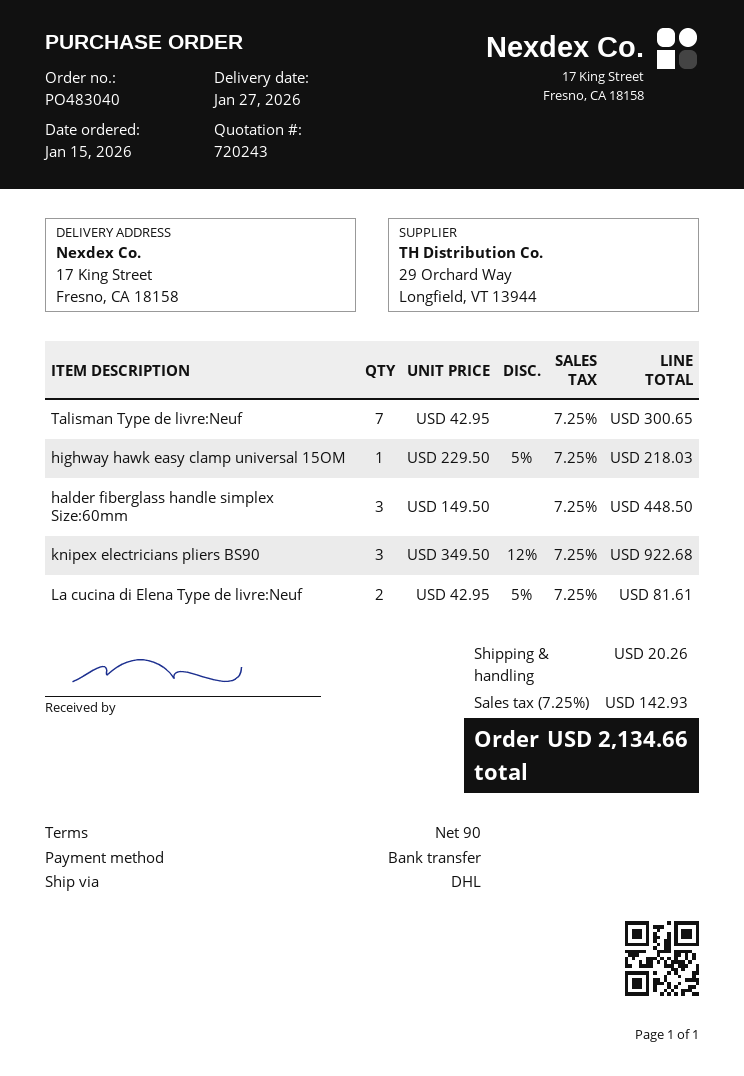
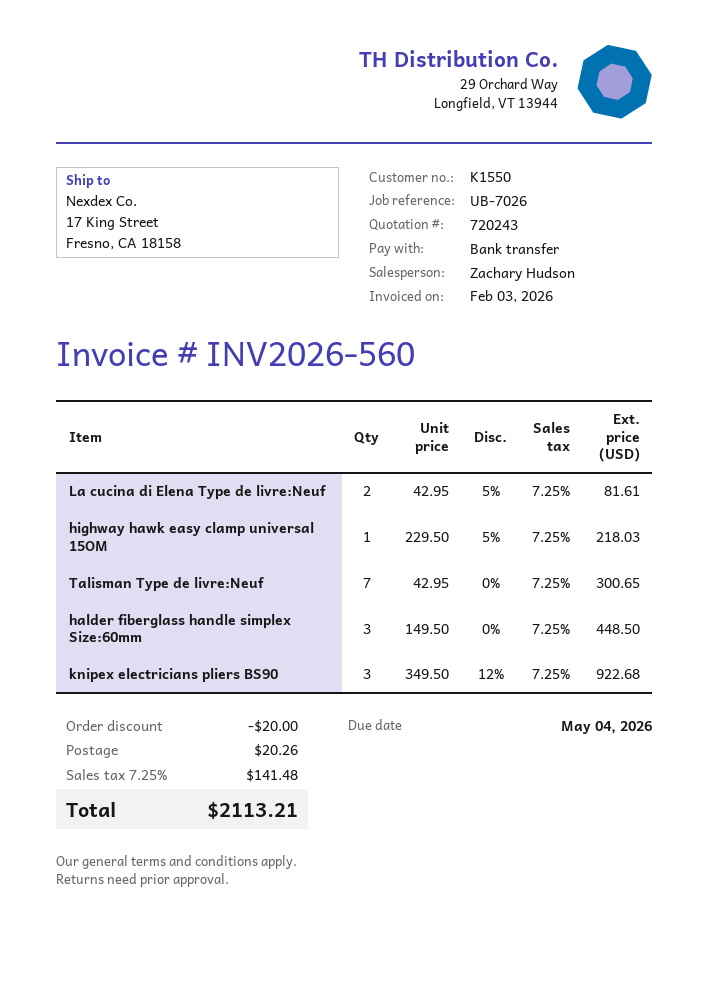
discount: none -> 20.00
tax: 7.25% = 142.93 -> 7.25% = 141.48
total: 2134.66 -> 2113.21

